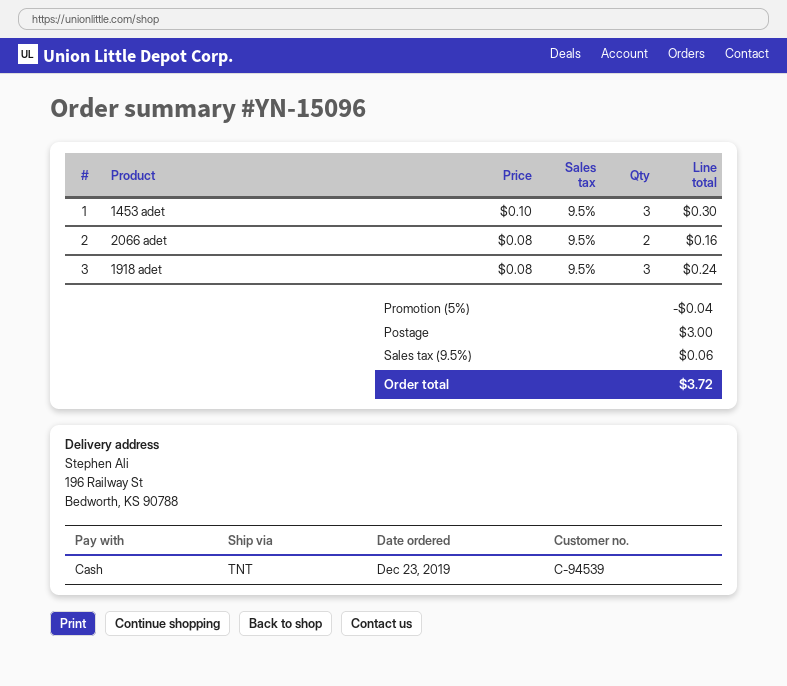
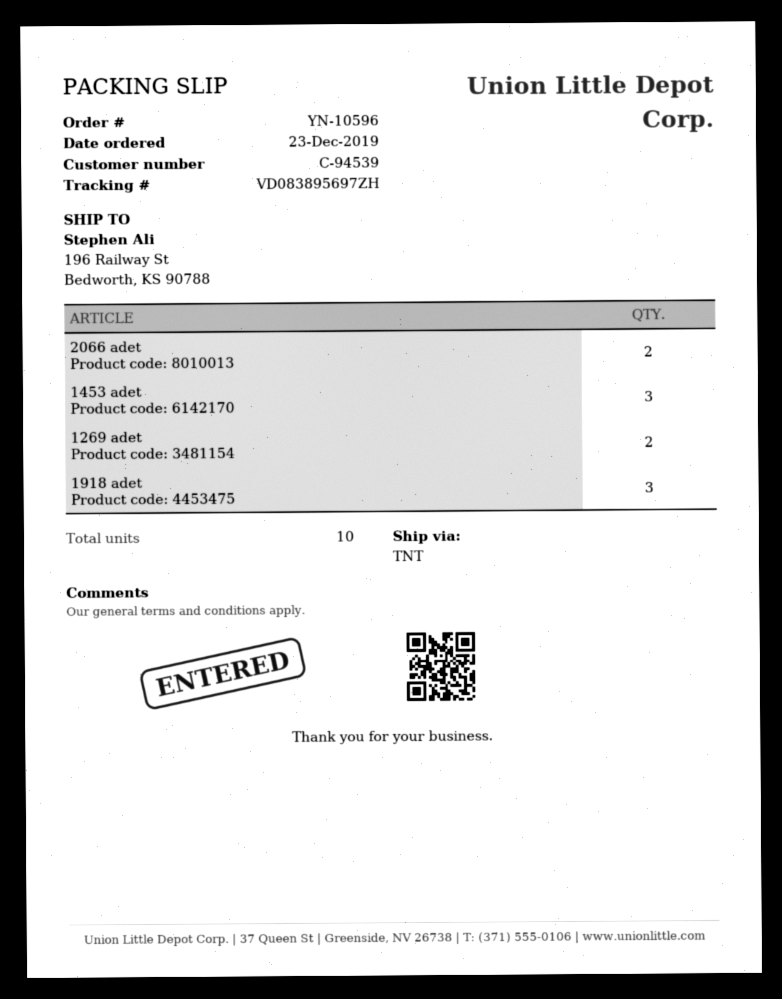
order number: YN-15096 -> YN-10596
1269 adet: none -> 2

